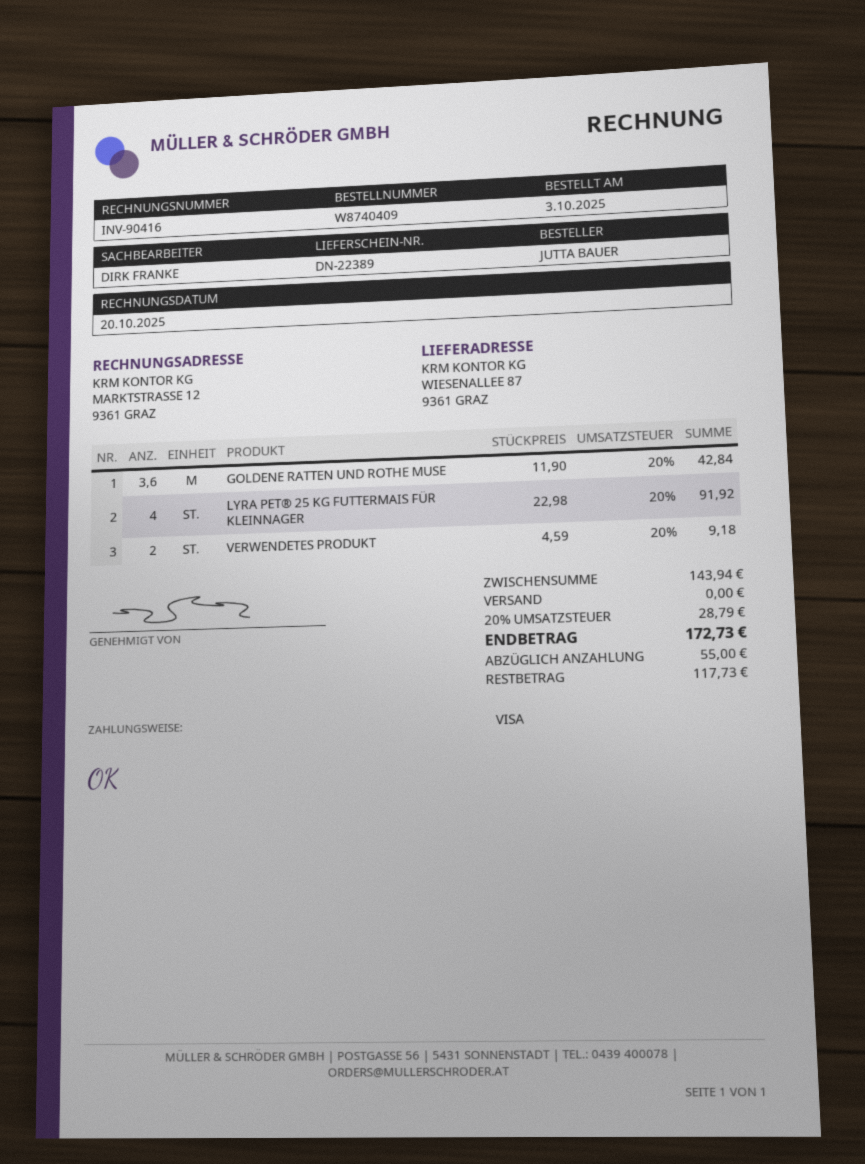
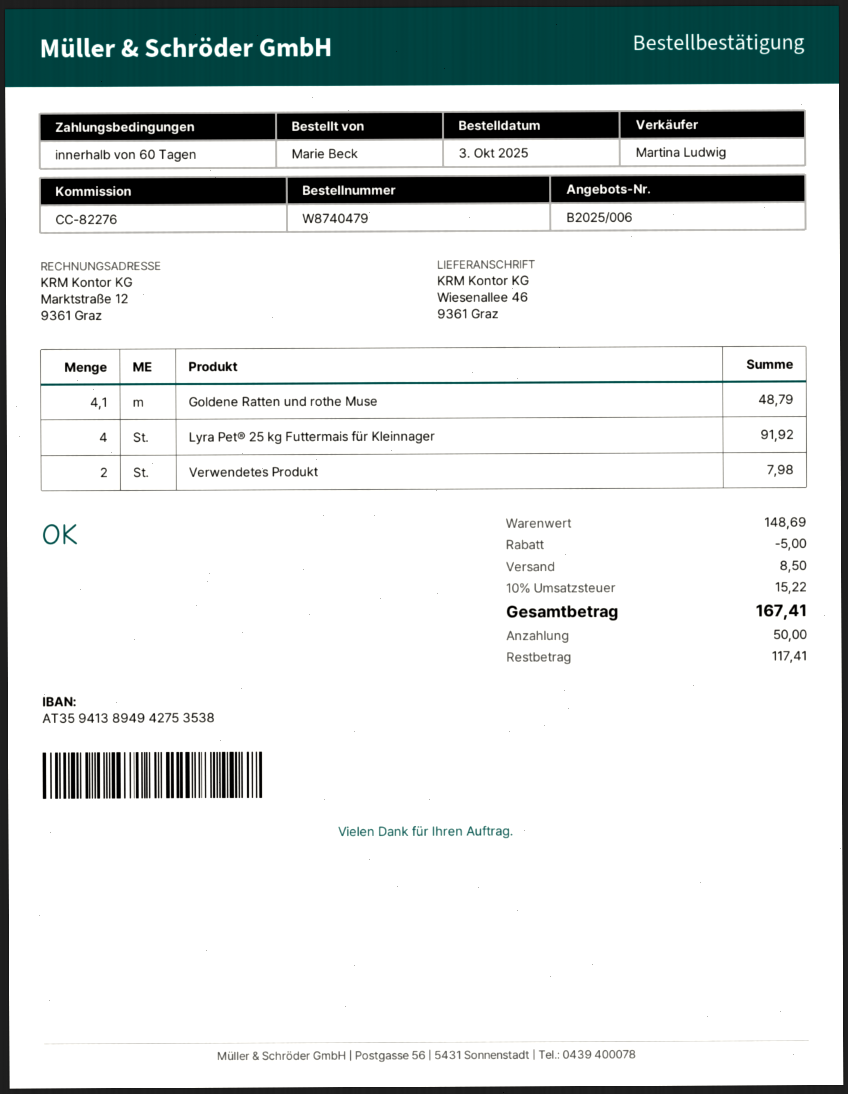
order number: W8740409 -> W8740479
ordered by: JUTTA BAUER -> Marie Beck
sales rep: DIRK FRANKE -> Martina Ludwig
ship to: WIESENALLEE 87, 9361 GRAZ -> Wiesenallee 46, 9361 Graz
GOLDENE RATTEN UND ROTHE MUSE: 3.6 for 42.84 -> 4.1 for 48.79
VERWENDETES PRODUKT: 2 for 9.18 -> 2 for 7.98
subtotal: 143.94 -> 148.69
discount: none -> 5.00
shipping: 0.00 -> 8.50
tax: 20% = 28.79 -> 10% = 15.22
total: 172.73 -> 167.41
deposit: 55.00 -> 50.00
balance: 117.73 -> 117.41

